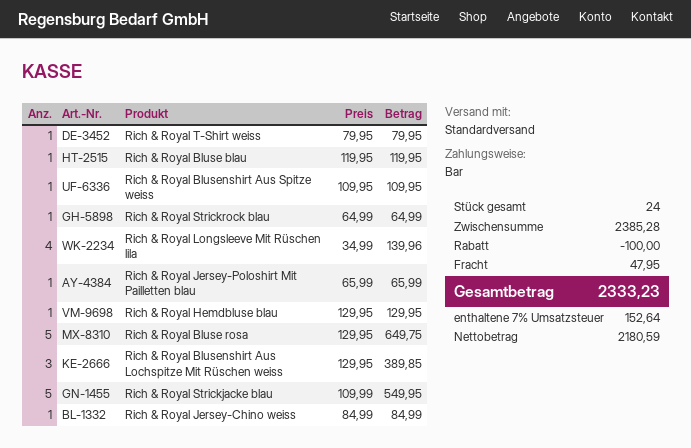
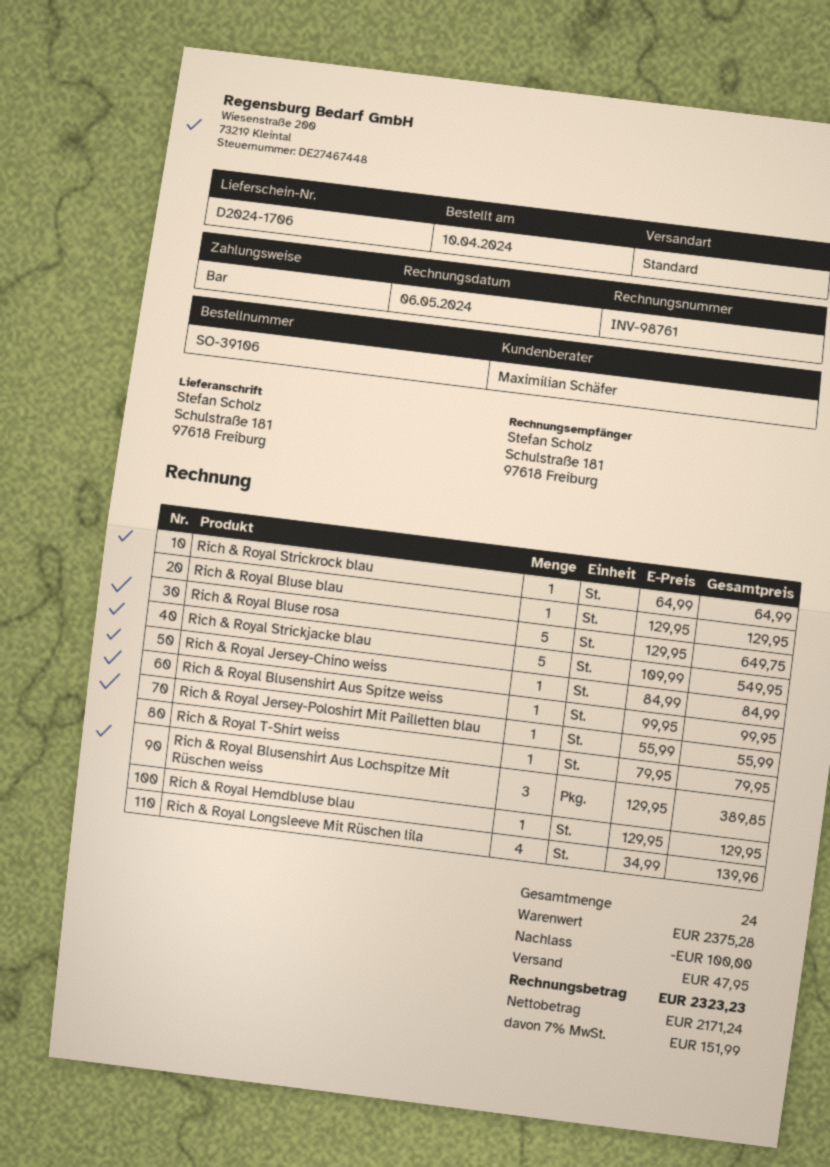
Rich & Royal Bluse blau: 1 x 119.95 = 119.95 -> 1 x 129.95 = 129.95
Rich & Royal Blusenshirt Aus Spitze weiss: 1 x 109.95 = 109.95 -> 1 x 99.95 = 99.95
Rich & Royal Jersey-Poloshirt Mit Pailletten blau: 1 x 65.99 = 65.99 -> 1 x 55.99 = 55.99
subtotal: 2385.28 -> 2375.28
net: 2180.59 -> 2171.24
tax: 7% = 152.64 -> 7% = 151.99
total: 2333.23 -> 2323.23

